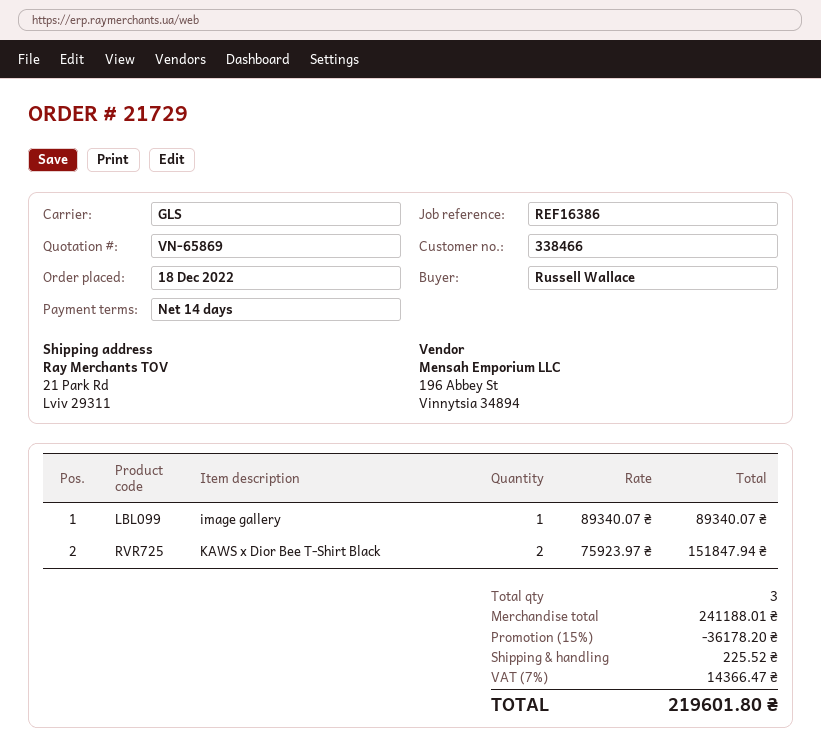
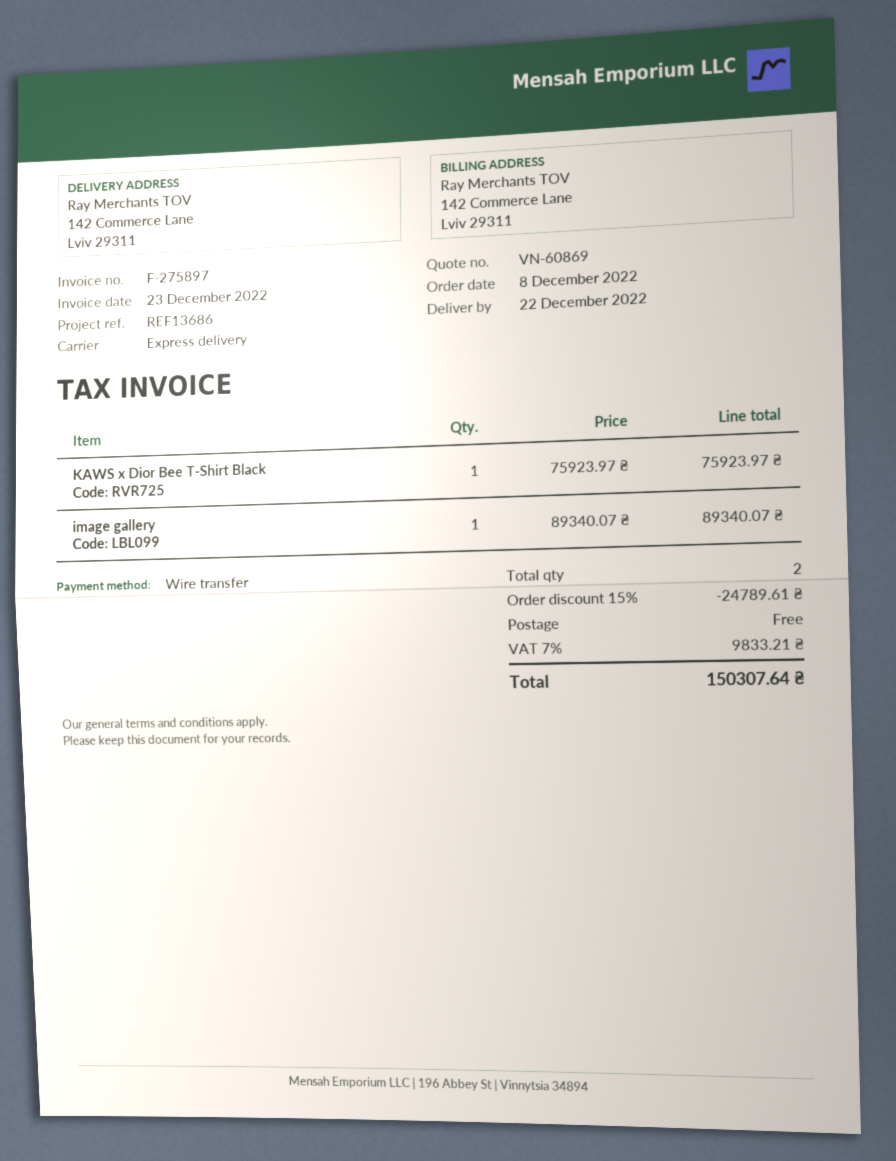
quote number: VN-65869 -> VN-60869
order date: 2022-12-18 -> 2022-12-08
reference: REF16386 -> REF13686
shipping method: GLS -> express
ship to: 21 Park Rd, Lviv 29311 -> 142 Commerce Lane, Lviv 29311
KAWS x Dior Bee T-Shirt Black: 2 x 75923.97 = 151847.94 -> 1 x 75923.97 = 75923.97
total quantity: 3 -> 2
discount: 15% = 36178.20 -> 15% = 24789.61
shipping: 225.52 -> 0.00
tax: 7% = 14366.47 -> 7% = 9833.21
total: 219601.80 -> 150307.64

